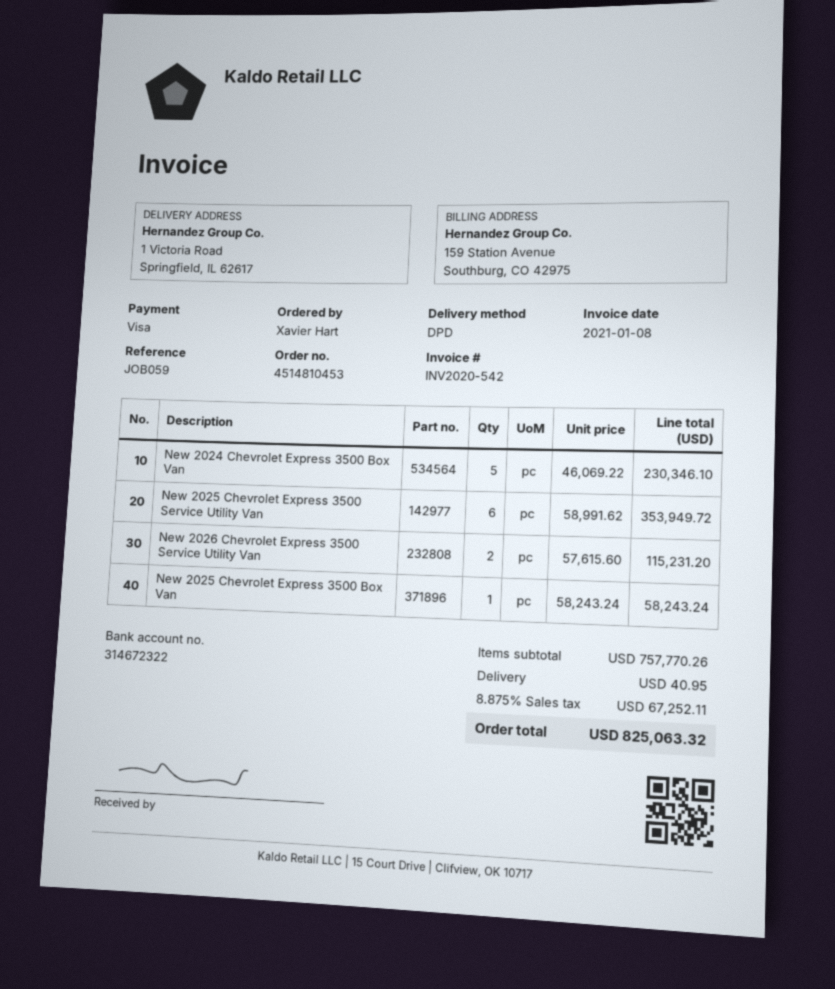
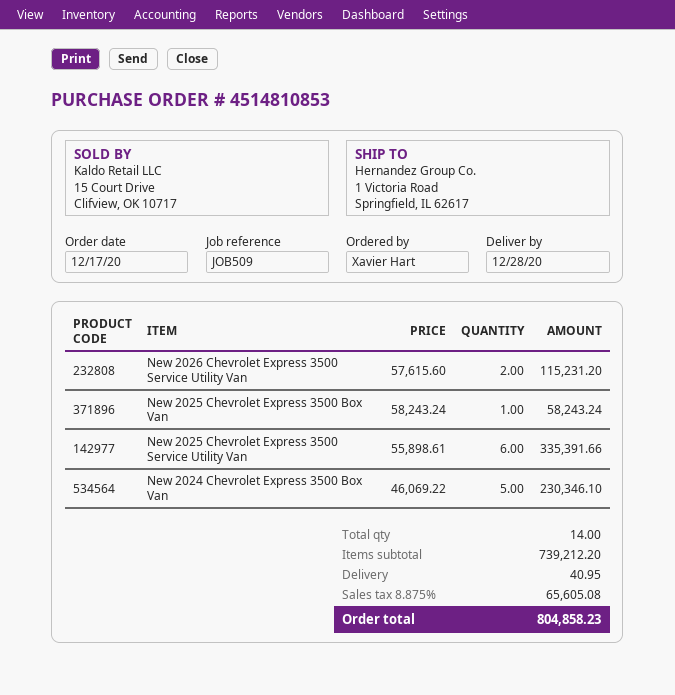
order number: 4514810453 -> 4514810853
reference: JOB059 -> JOB509
New 2025 Chevrolet Express 3500 Service Utility Van: 6 x 58991.62 = 353949.72 -> 6 x 55898.61 = 335391.66
subtotal: 757770.26 -> 739212.20
tax: 8.875% = 67252.11 -> 8.875% = 65605.08
total: 825063.32 -> 804858.23

